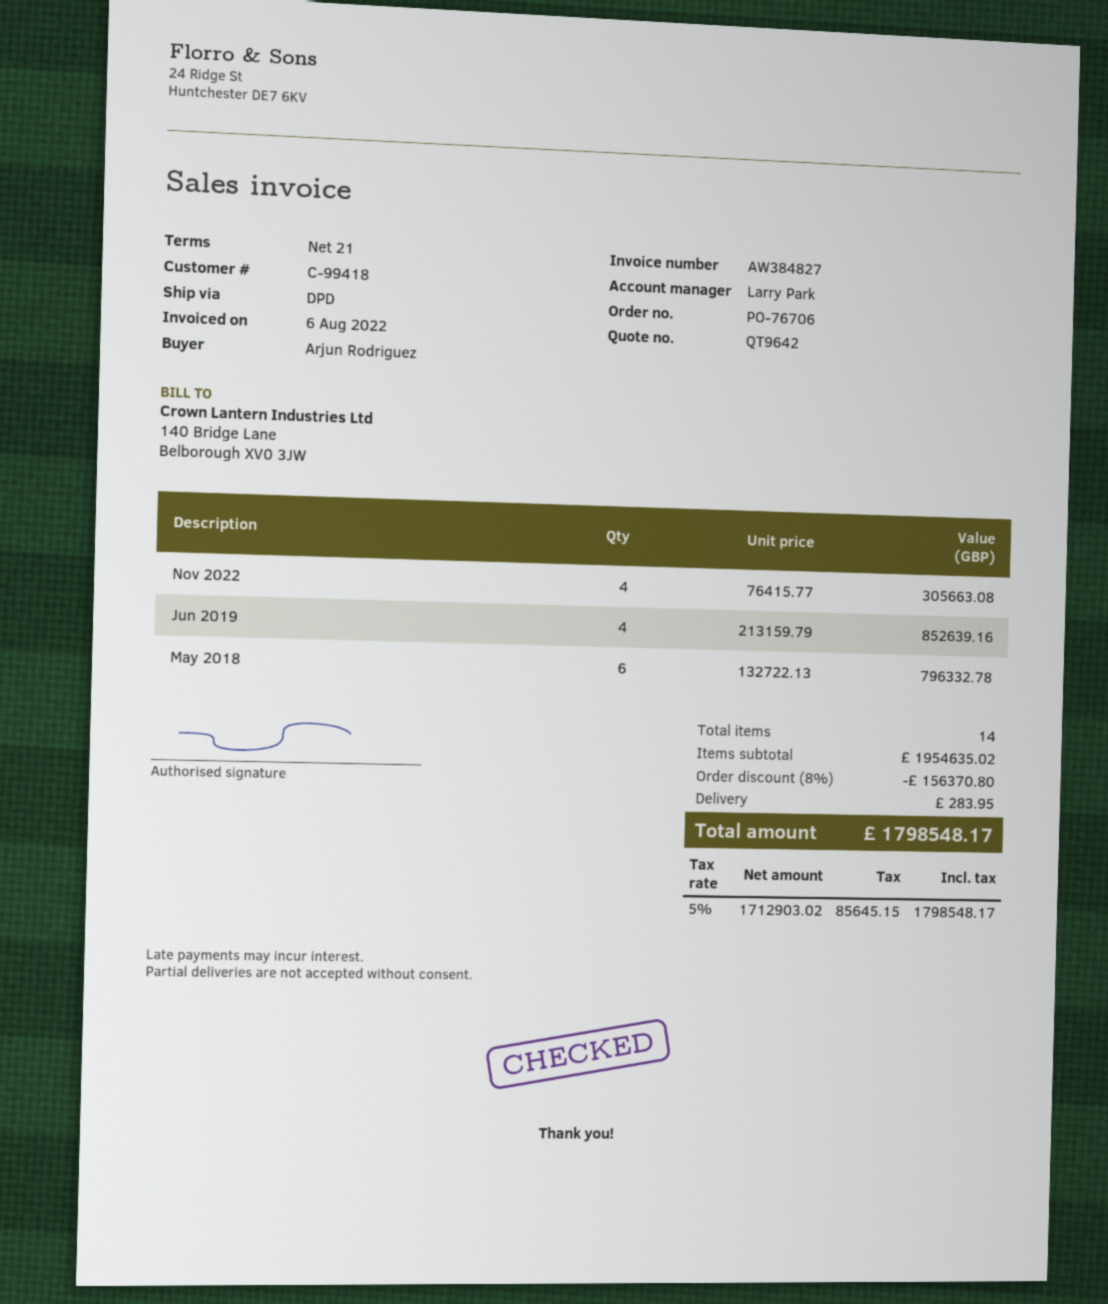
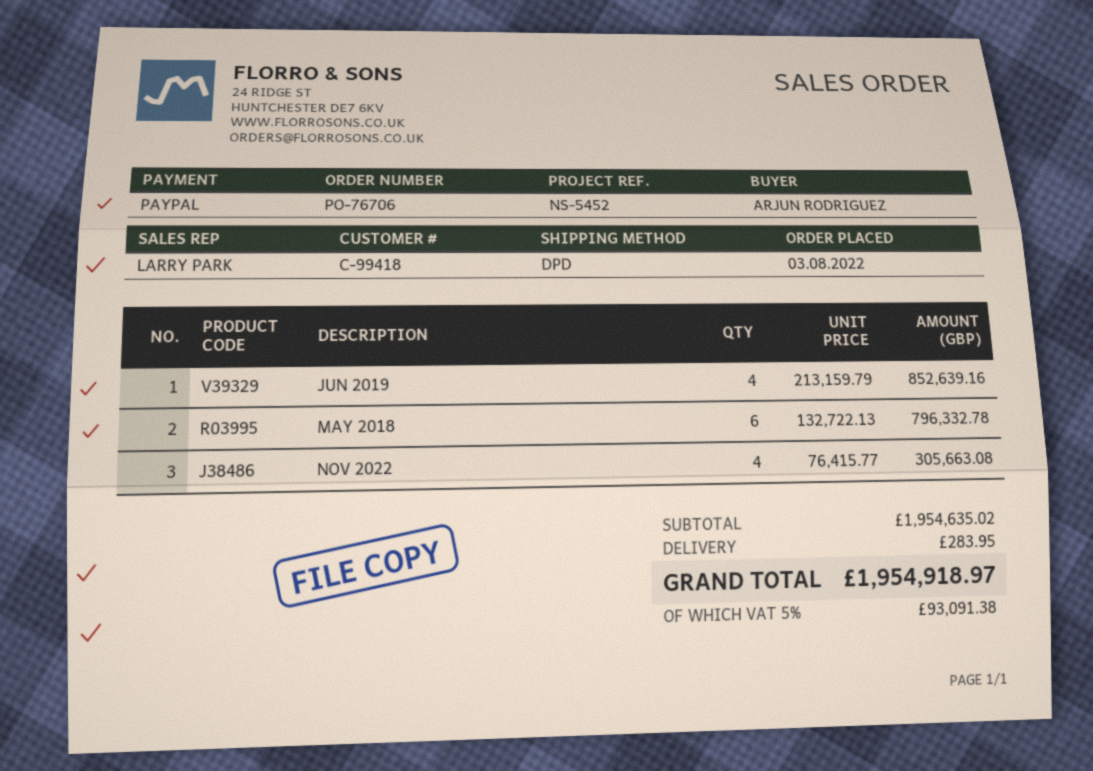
discount: 8% = 156370.80 -> none
tax: 5% = 85645.15 -> 5% = 93091.38
total: 1798548.17 -> 1954918.97

